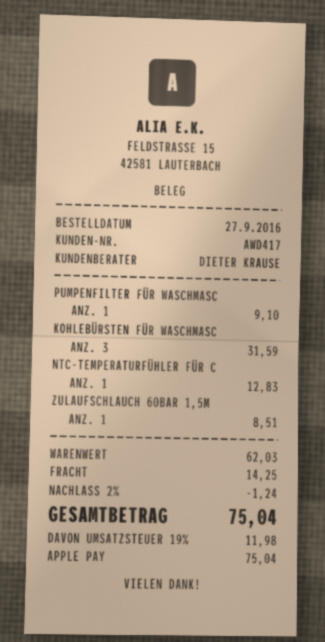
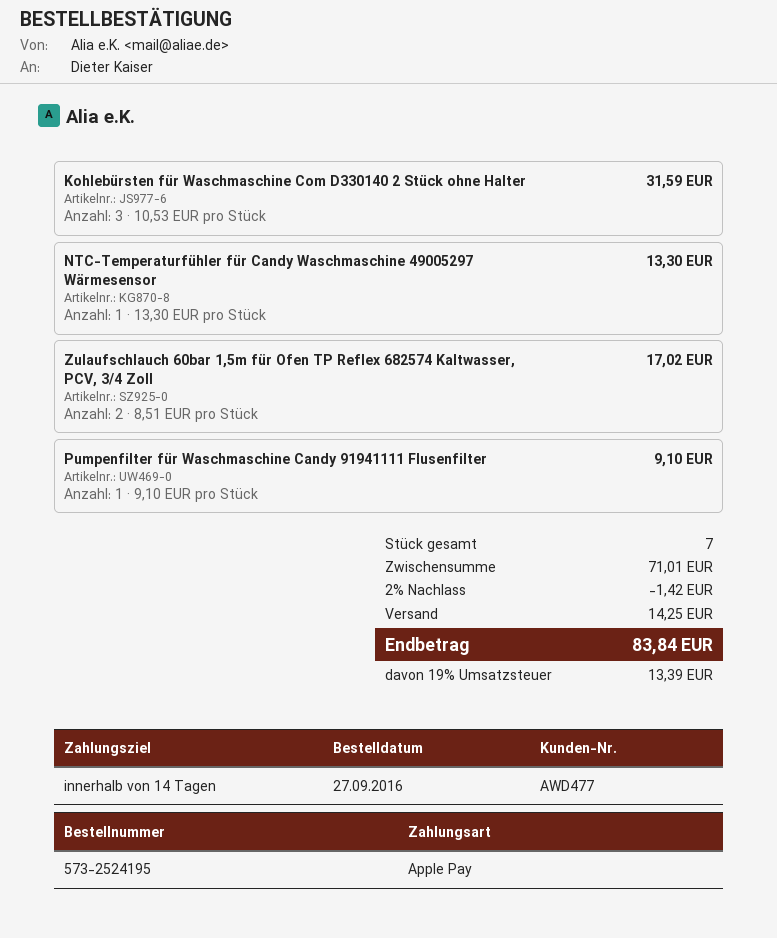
customer number: AWD417 -> AWD477
NTC-TEMPERATURFÜHLER FÜR C: 1 for 12.83 -> 1 for 13.30
ZULAUFSCHLAUCH 60BAR 1,5M: 1 for 8.51 -> 2 for 17.02
subtotal: 62.03 -> 71.01
discount: 2% = 1.24 -> 2% = 1.42
tax: 19% = 11.98 -> 19% = 13.39
total: 75.04 -> 83.84

